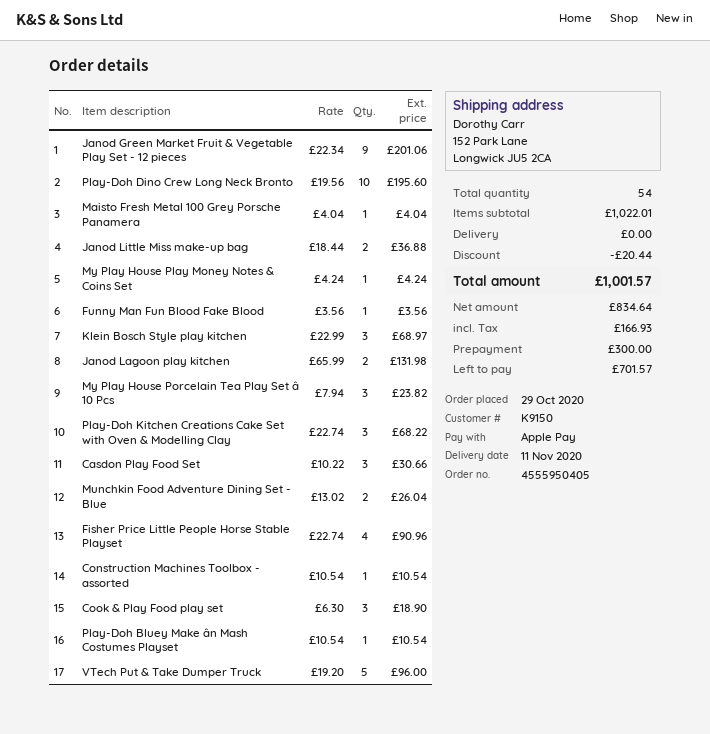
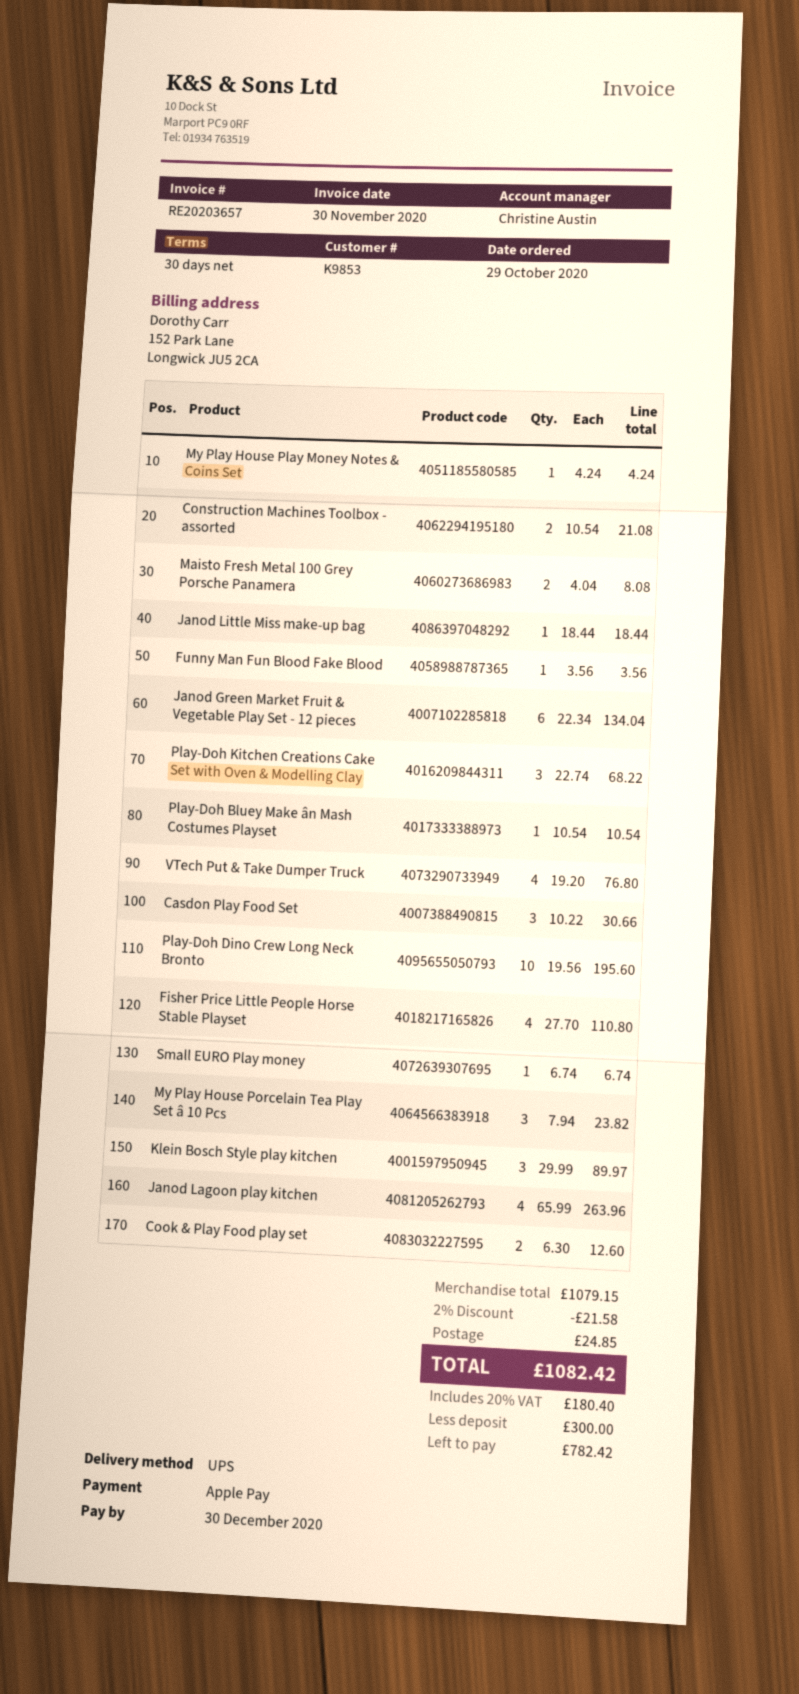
customer number: K9150 -> K9853
Janod Green Market Fruit & Vegetable Play Set - 12 pieces: 9 x 22.34 = 201.06 -> 6 x 22.34 = 134.04
Maisto Fresh Metal 100 Grey Porsche Panamera: 1 x 4.04 = 4.04 -> 2 x 4.04 = 8.08
Janod Little Miss make-up bag: 2 x 18.44 = 36.88 -> 1 x 18.44 = 18.44
Klein Bosch Style play kitchen: 3 x 22.99 = 68.97 -> 3 x 29.99 = 89.97
Janod Lagoon play kitchen: 2 x 65.99 = 131.98 -> 4 x 65.99 = 263.96
Munchkin Food Adventure Dining Set - Blue: 2 x 13.02 = 26.04 -> none
Fisher Price Little People Horse Stable Playset: 4 x 22.74 = 90.96 -> 4 x 27.70 = 110.80
Construction Machines Toolbox - assorted: 1 x 10.54 = 10.54 -> 2 x 10.54 = 21.08
Cook & Play Food play set: 3 x 6.30 = 18.90 -> 2 x 6.30 = 12.60
VTech Put & Take Dumper Truck: 5 x 19.20 = 96.00 -> 4 x 19.20 = 76.80
Small EURO Play money: none -> 1 x 6.74 = 6.74
subtotal: 1022.01 -> 1079.15
discount: 20.44 -> 21.58
shipping: 0.00 -> 24.85
tax: 166.93 -> 180.40
total: 1001.57 -> 1082.42
balance: 701.57 -> 782.42

